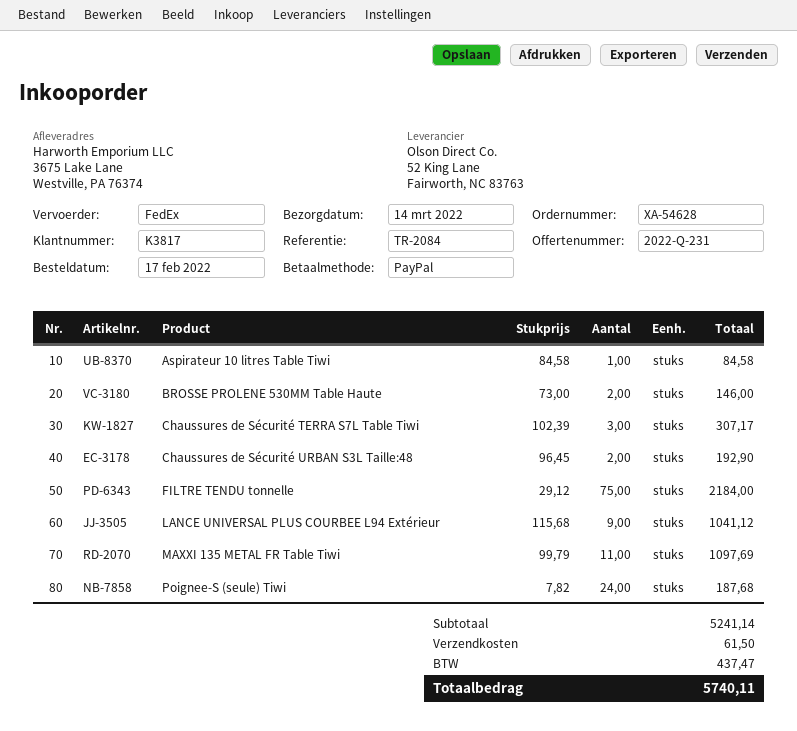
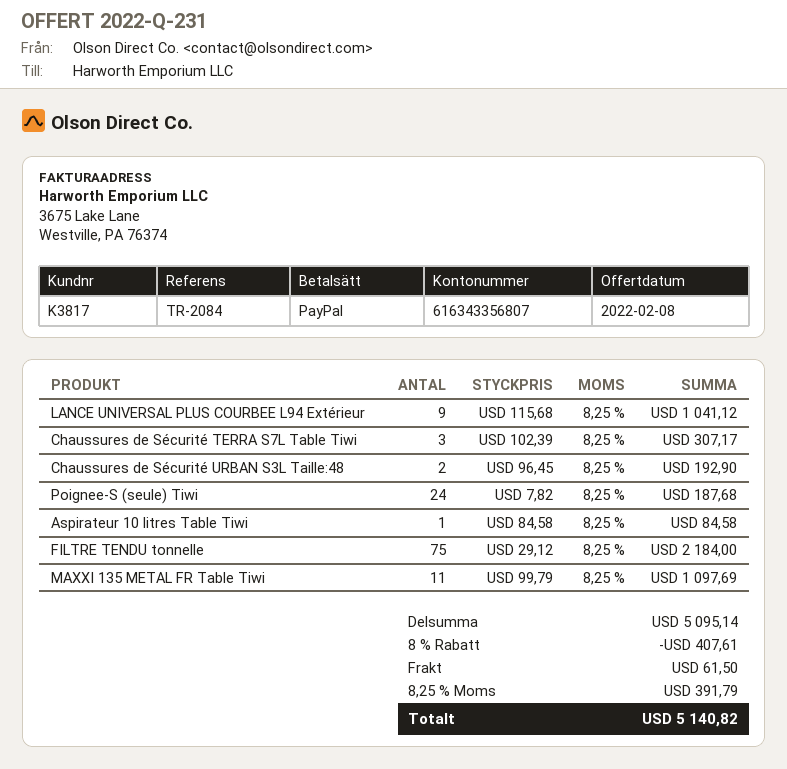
BROSSE PROLENE 530MM Table Haute: 2 x 73.00 = 146.00 -> none
subtotal: 5241.14 -> 5095.14
discount: none -> 8% = 407.61
tax: 437.47 -> 391.79
total: 5740.11 -> 5140.82

